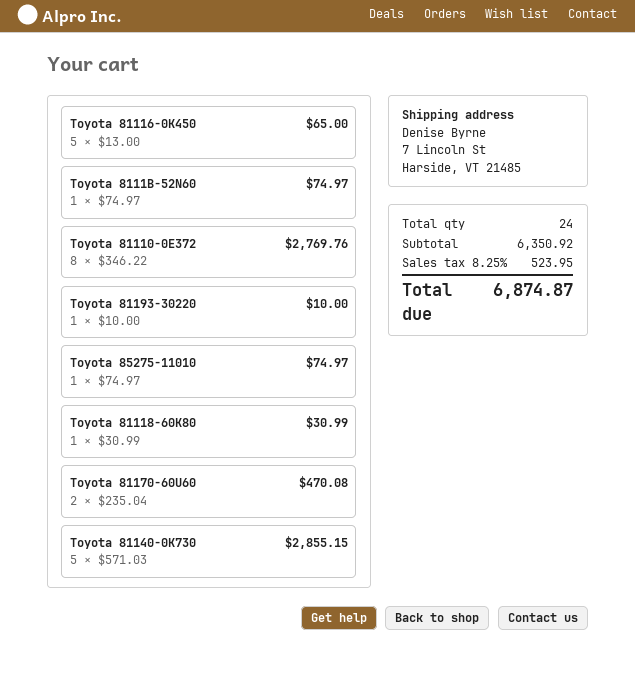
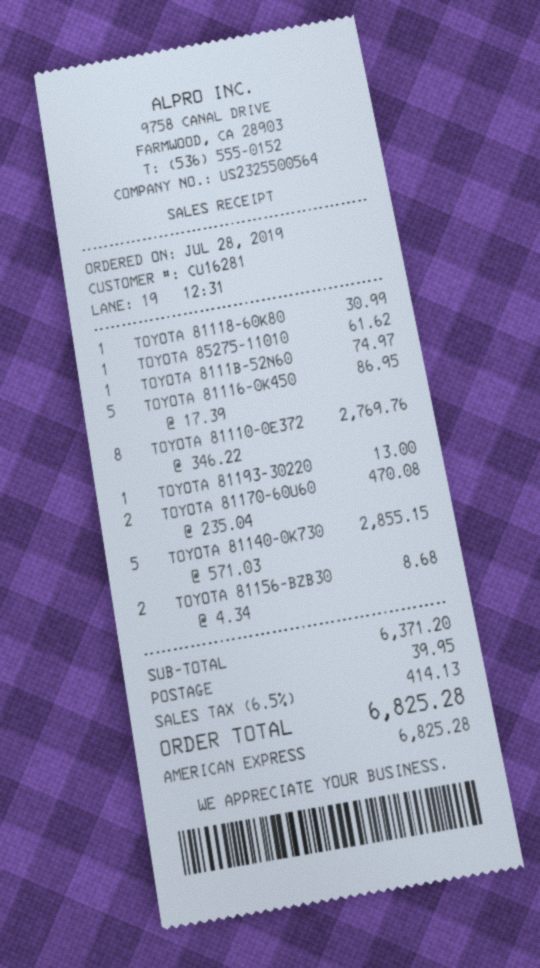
Toyota 81116-0K450: 5 x 13.00 = 65.00 -> 5 x 17.39 = 86.95
Toyota 81193-30220: 1 x 10.00 = 10.00 -> 1 x 13.00 = 13.00
Toyota 85275-11010: 1 x 74.97 = 74.97 -> 1 x 61.62 = 61.62
TOYOTA 81156-BZB30: none -> 2 x 4.34 = 8.68
subtotal: 6350.92 -> 6371.20
shipping: none -> 39.95
tax: 8.25% = 523.95 -> 6.5% = 414.13
total: 6874.87 -> 6825.28

